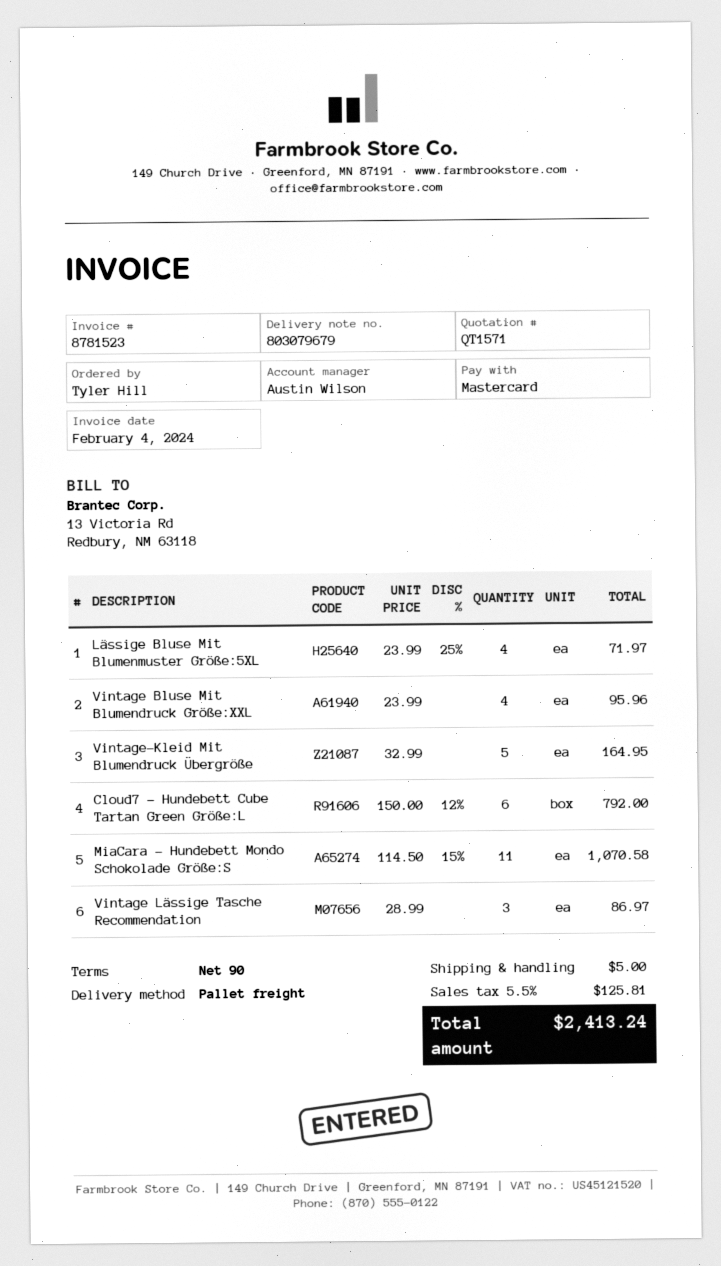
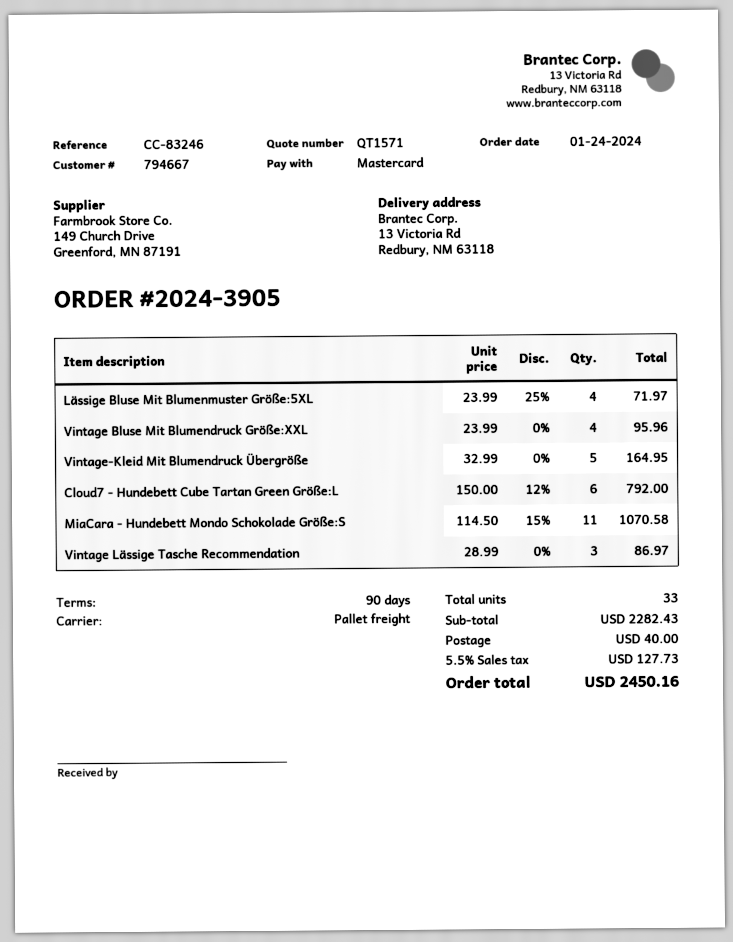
shipping: 5.00 -> 40.00
tax: 5.5% = 125.81 -> 5.5% = 127.73
total: 2413.24 -> 2450.16

